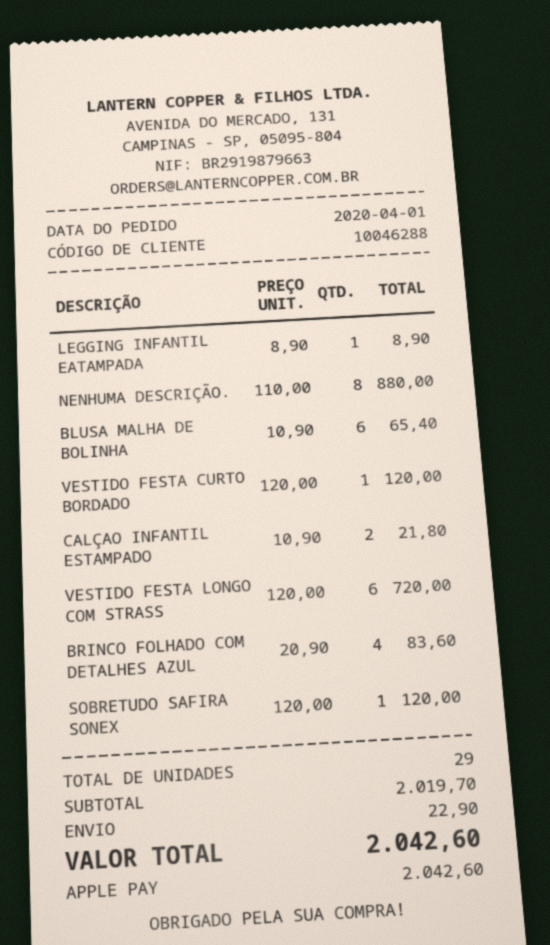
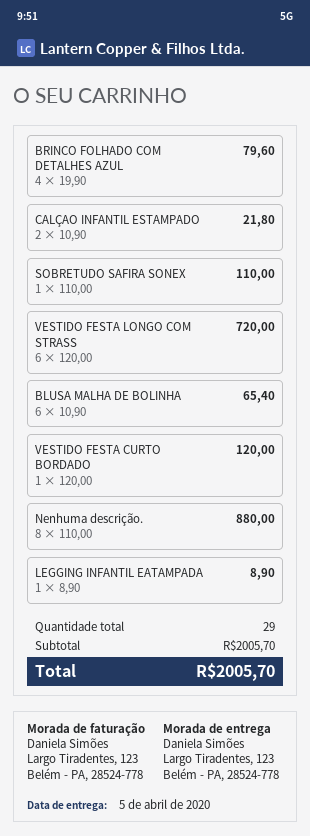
BRINCO FOLHADO COM DETALHES AZUL: 4 x 20.90 = 83.60 -> 4 x 19.90 = 79.60
SOBRETUDO SAFIRA SONEX: 1 x 120.00 = 120.00 -> 1 x 110.00 = 110.00
subtotal: 2019.70 -> 2005.70
shipping: 22.90 -> none
total: 2042.60 -> 2005.70

